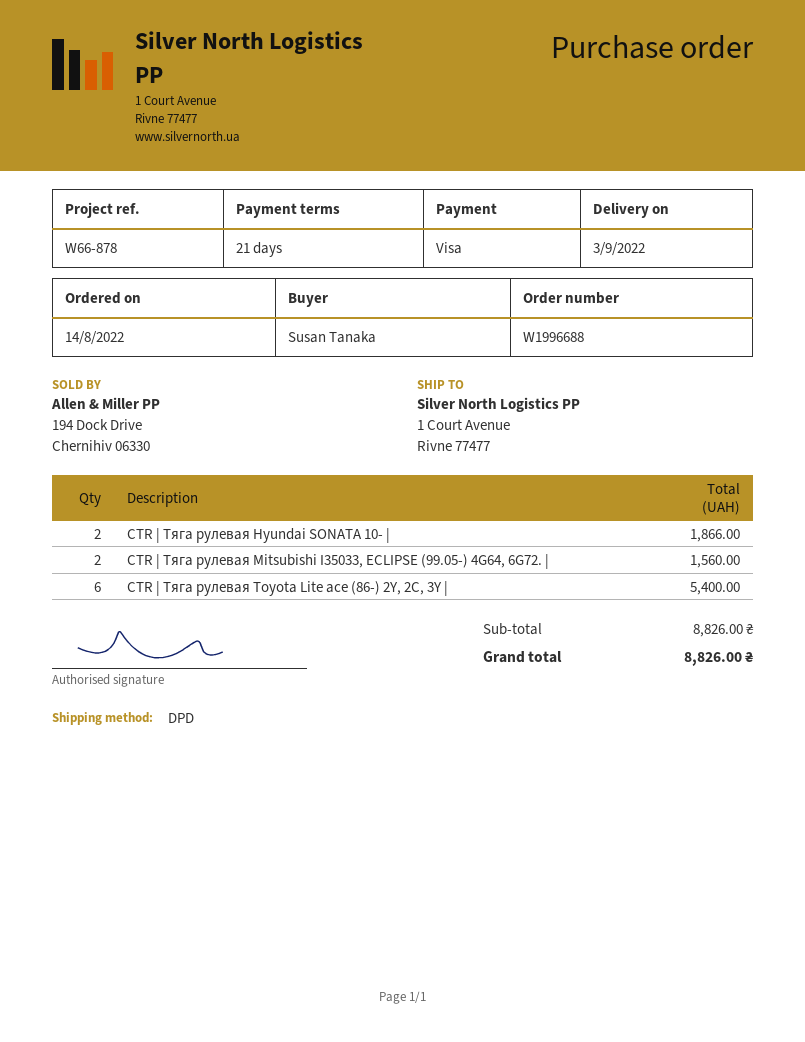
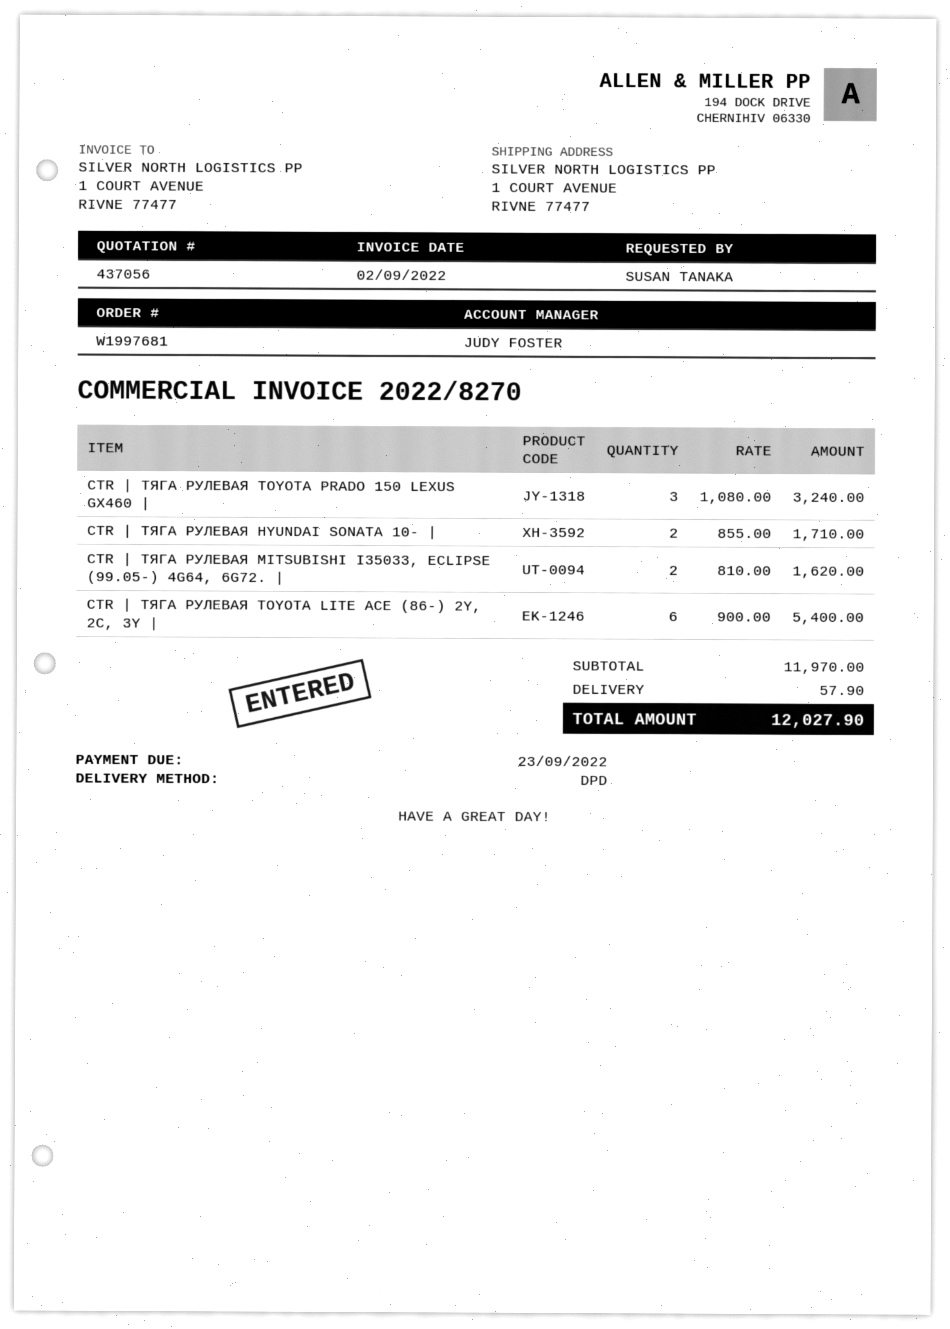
order number: W1996688 -> W1997681
CTR | Тяга рулевая Hyundai SONATA 10- |: 2 for 1866.00 -> 2 for 1710.00
CTR | Тяга рулевая Mitsubishi I35033, ECLIPSE (99.05-) 4G64, 6G72. |: 2 for 1560.00 -> 2 for 1620.00
CTR | ТЯГА РУЛЕВАЯ TOYOTA PRADO 150 LEXUS GX460 |: none -> 3 for 3240.00
subtotal: 8826.00 -> 11970.00
shipping: none -> 57.90
total: 8826.00 -> 12027.90

